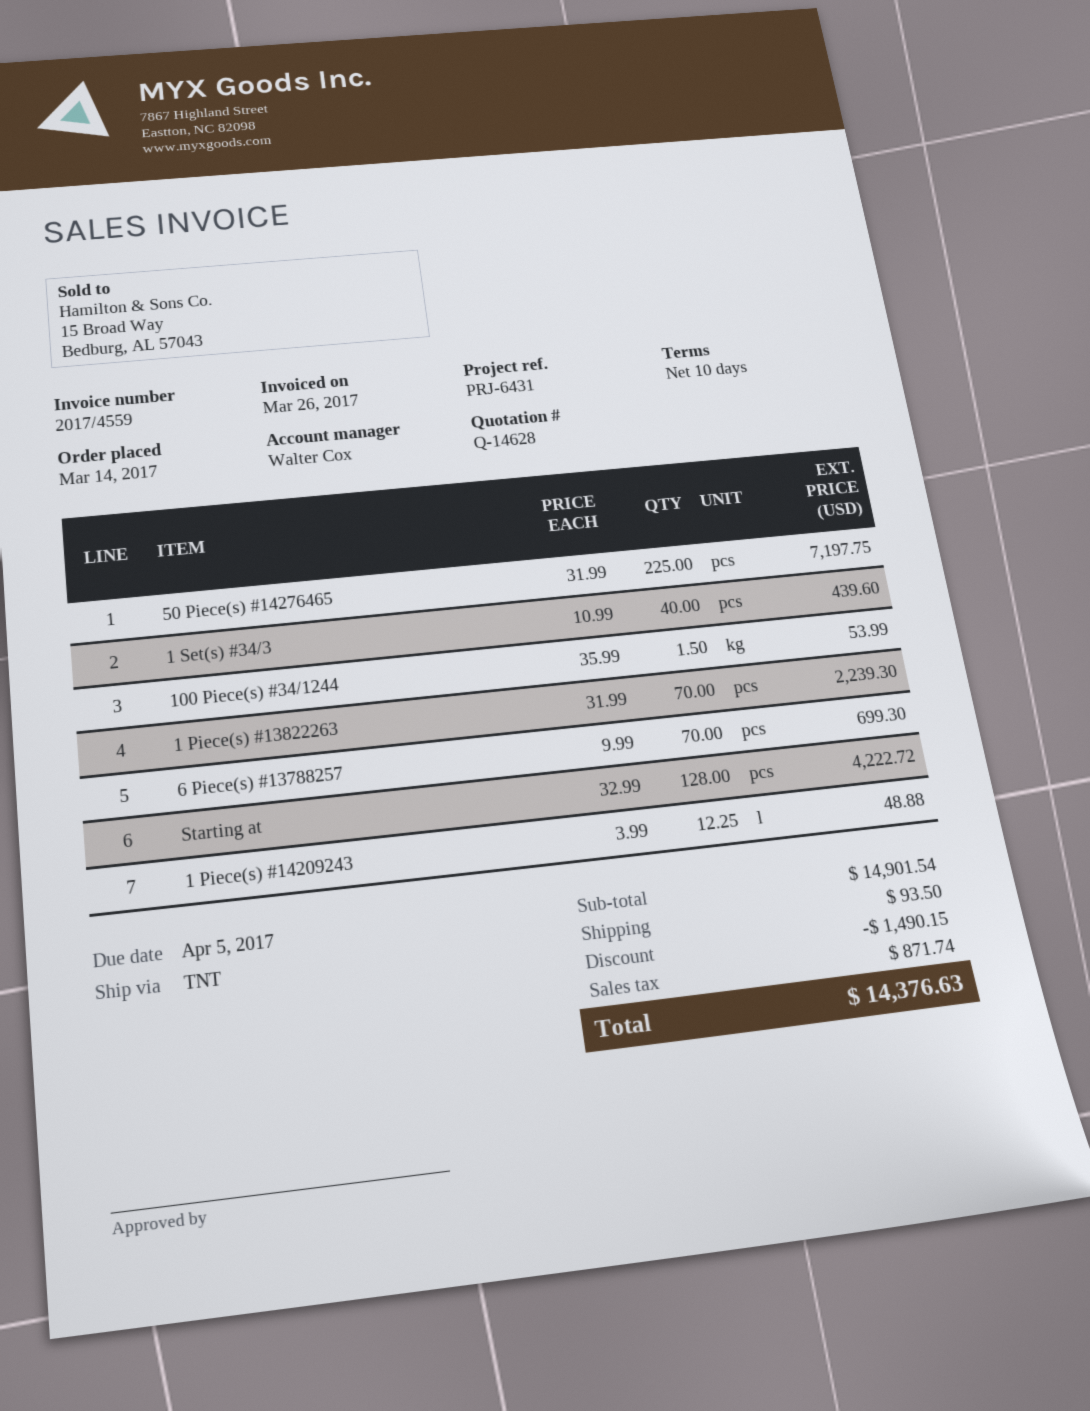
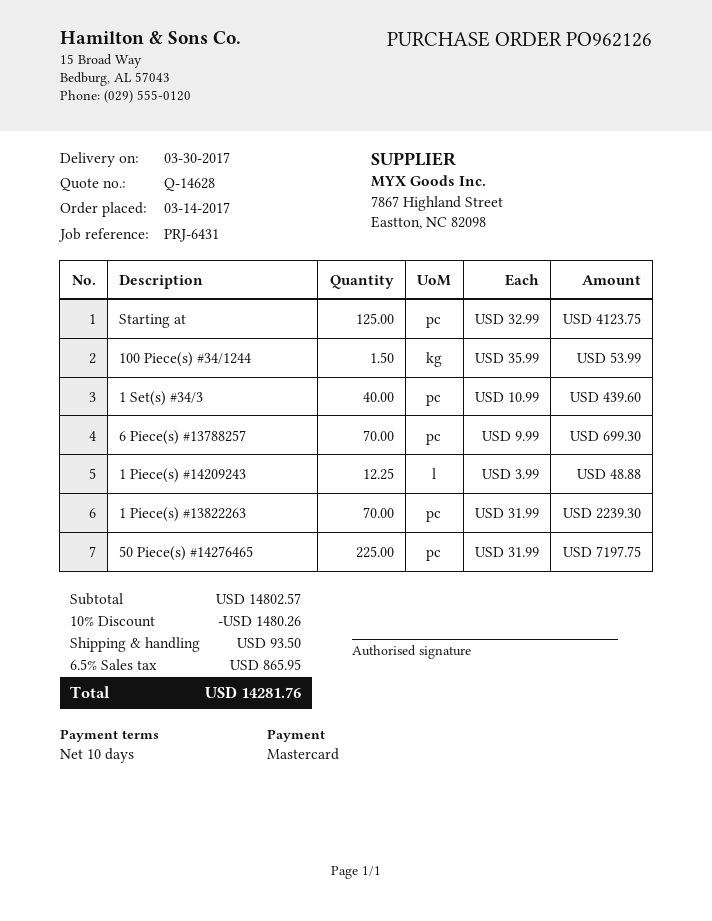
Starting at: 128 x 32.99 = 4222.72 -> 125 x 32.99 = 4123.75
subtotal: 14901.54 -> 14802.57
discount: 1490.15 -> 1480.26
tax: 871.74 -> 865.95
total: 14376.63 -> 14281.76

